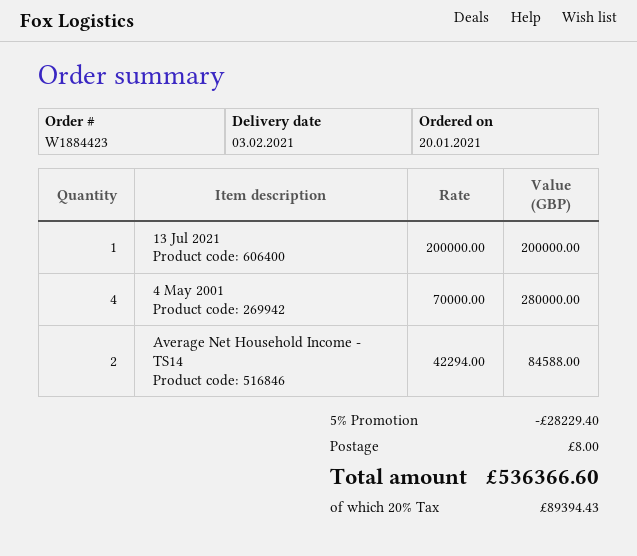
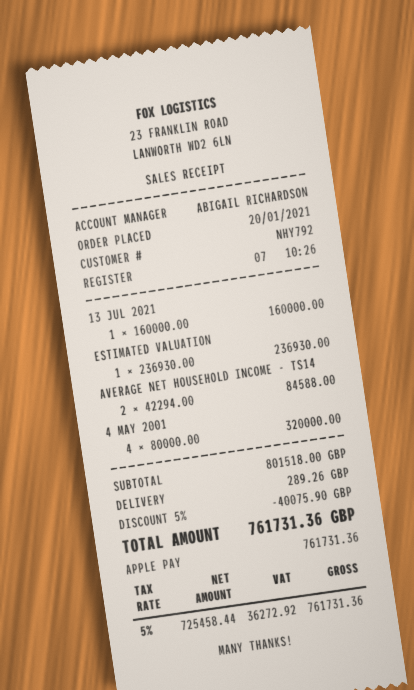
13 Jul 2021: 1 x 200000.00 = 200000.00 -> 1 x 160000.00 = 160000.00
4 May 2001: 4 x 70000.00 = 280000.00 -> 4 x 80000.00 = 320000.00
ESTIMATED VALUATION: none -> 1 x 236930.00 = 236930.00
discount: 5% = 28229.40 -> 5% = 40075.90
shipping: 8.00 -> 289.26
tax: 20% = 89394.43 -> 5% = 36272.92
total: 536366.60 -> 761731.36

